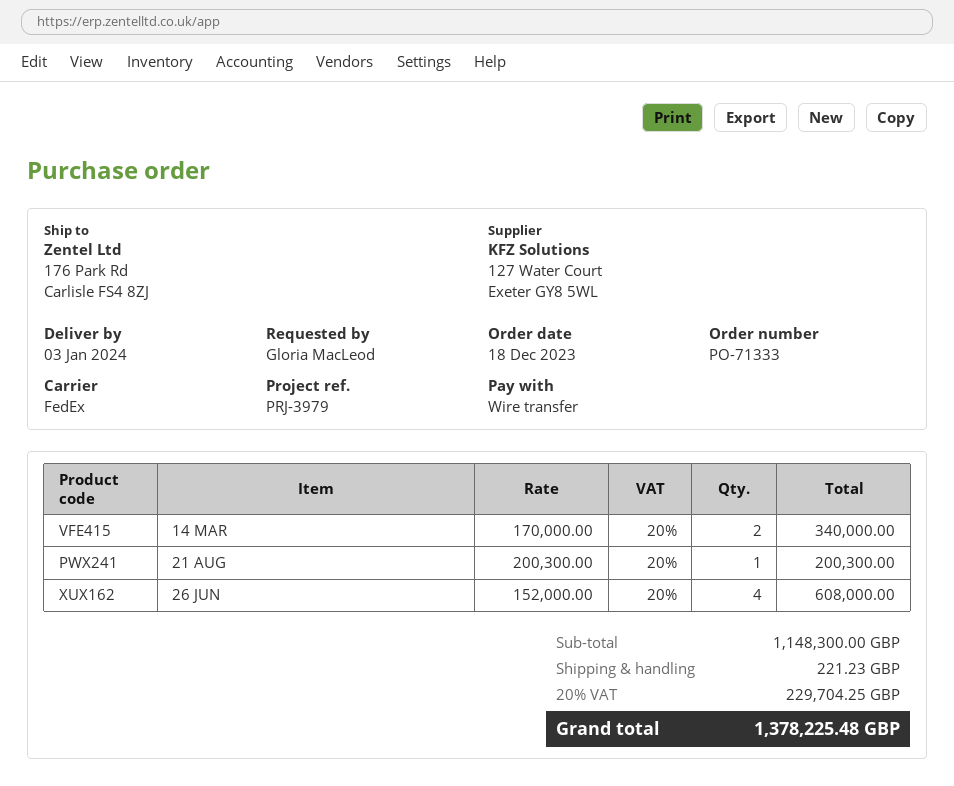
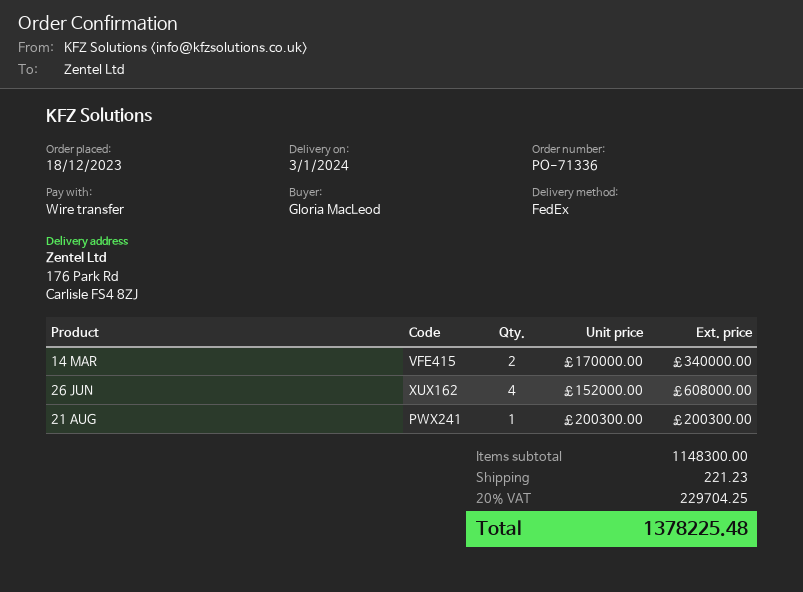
order number: PO-71333 -> PO-71336

